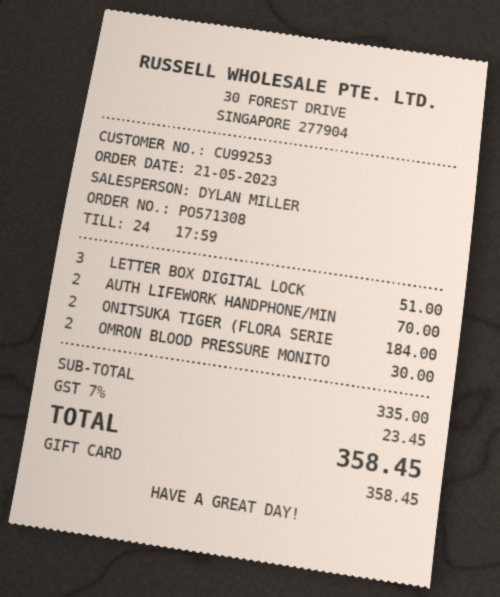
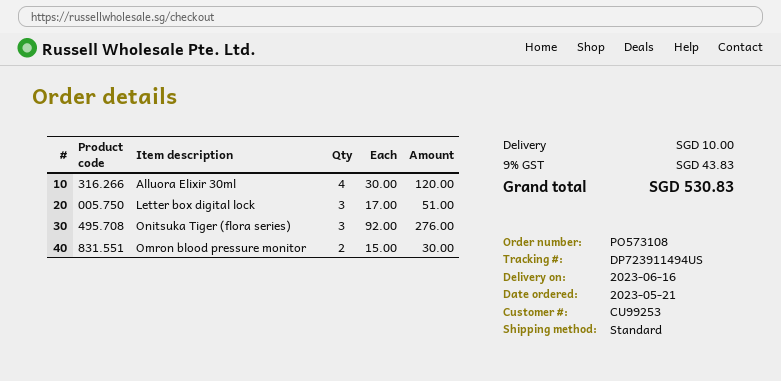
order number: PO571308 -> PO573108
AUTH LIFEWORK HANDPHONE/MIN: 2 for 70.00 -> none
ONITSUKA TIGER (FLORA SERIE: 2 for 184.00 -> 3 for 276.00
Alluora Elixir 30ml: none -> 4 for 120.00
shipping: none -> 10.00
tax: 7% = 23.45 -> 9% = 43.83
total: 358.45 -> 530.83

